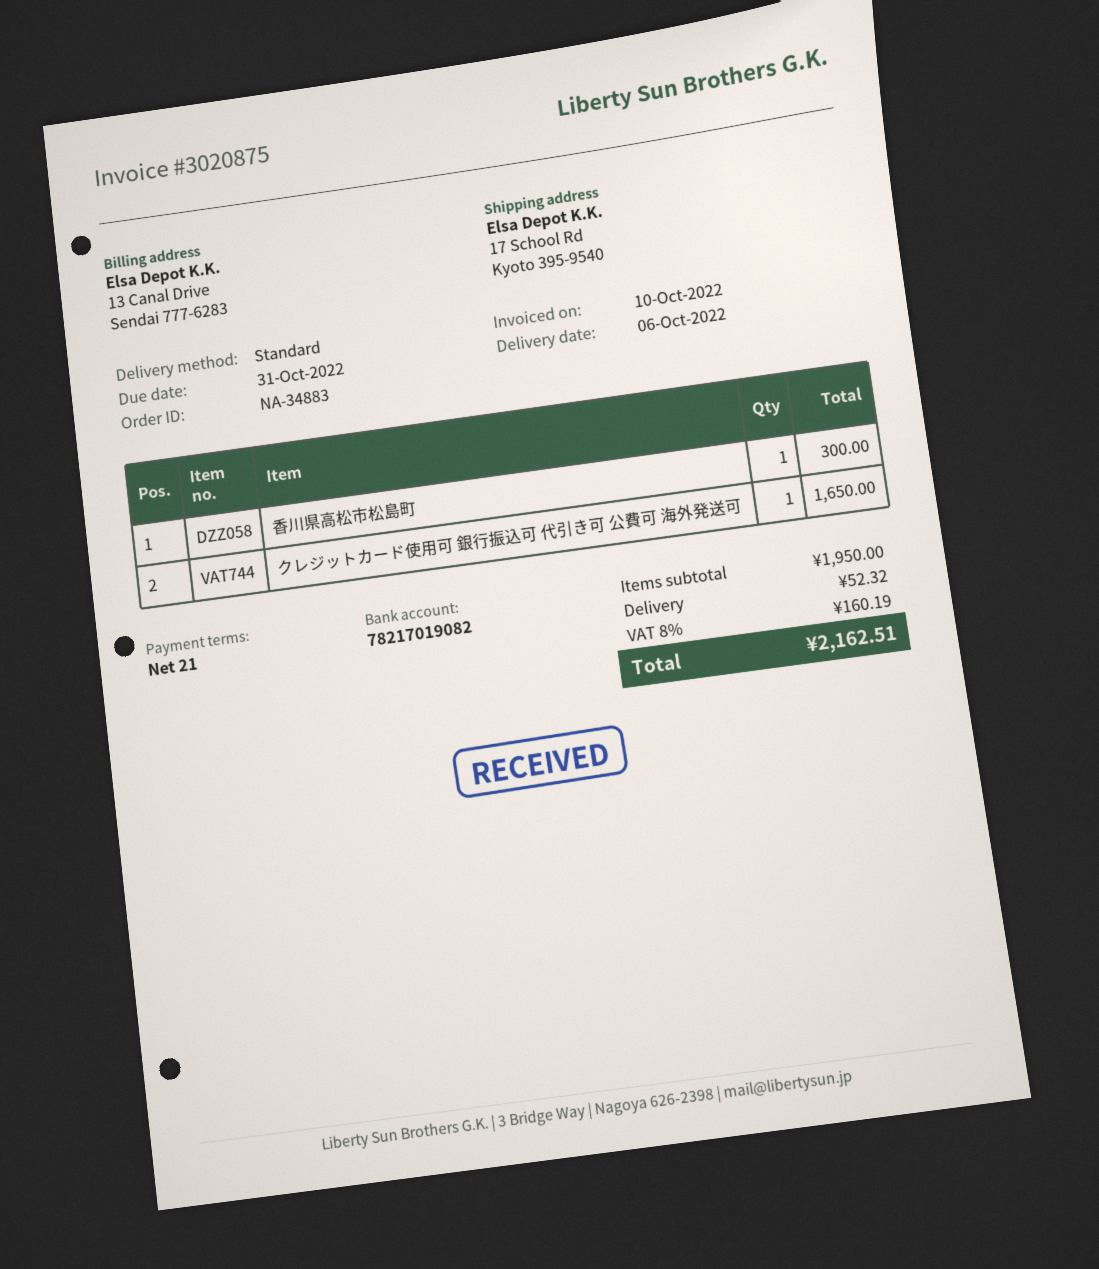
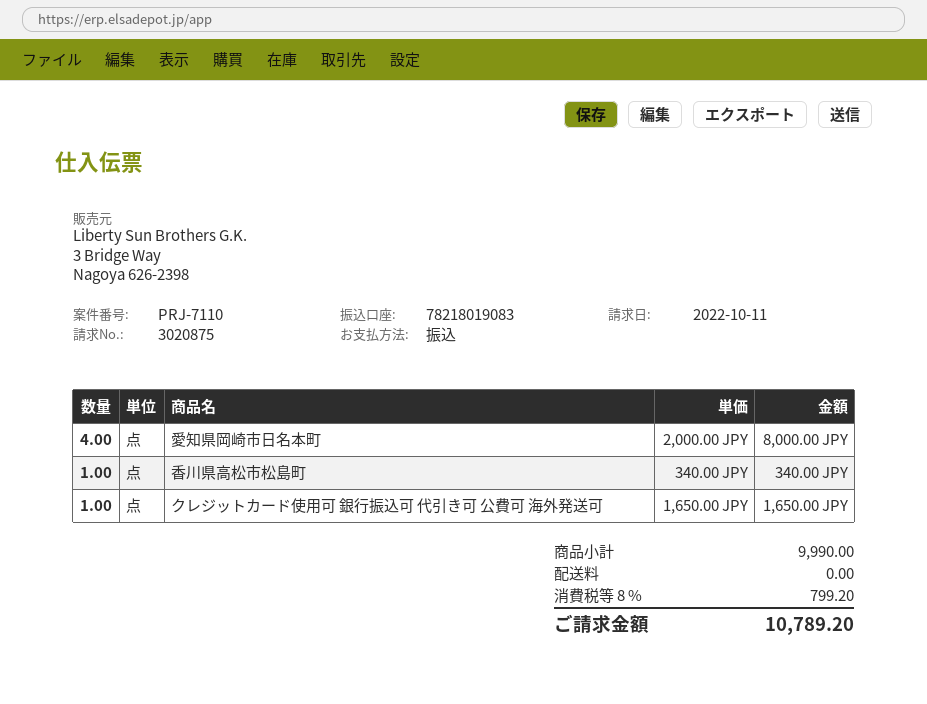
invoice date: 2022-10-10 -> 2022-10-11
bank account: 78217019082 -> 78218019083
香川県高松市松島町: 1 for 300.00 -> 1 for 340.00
愛知県岡崎市日名本町: none -> 4 for 8000.00
subtotal: 1950.00 -> 9990.00
shipping: 52.32 -> 0.00
tax: 8% = 160.19 -> 8% = 799.20
total: 2162.51 -> 10789.20

